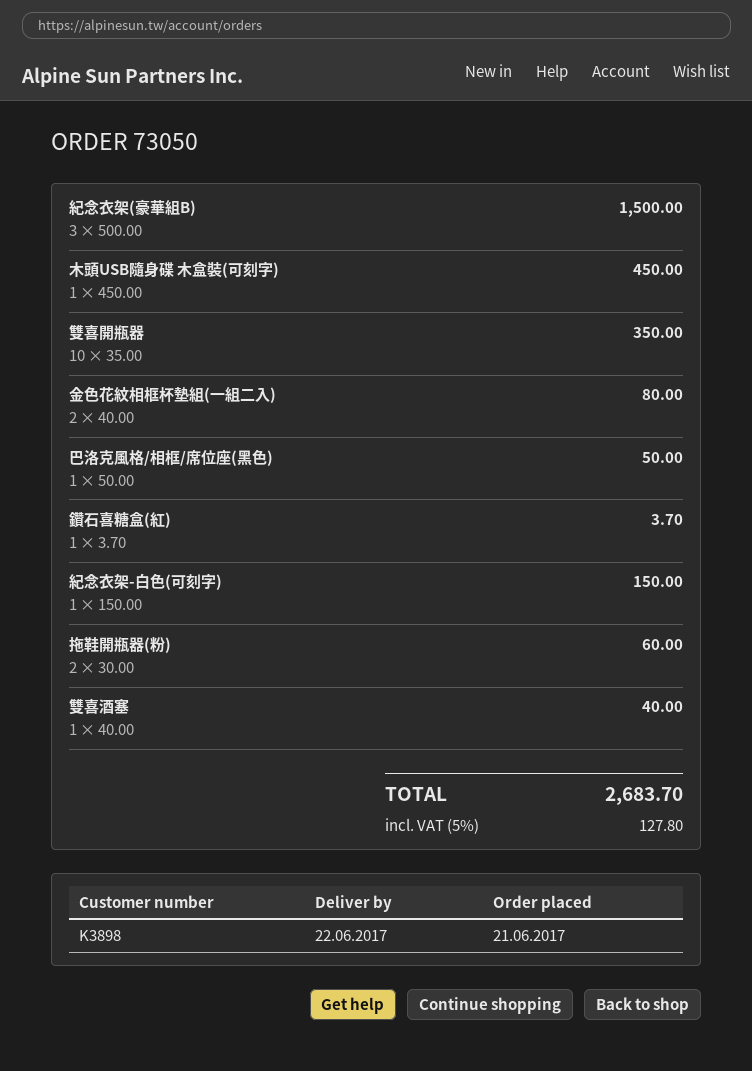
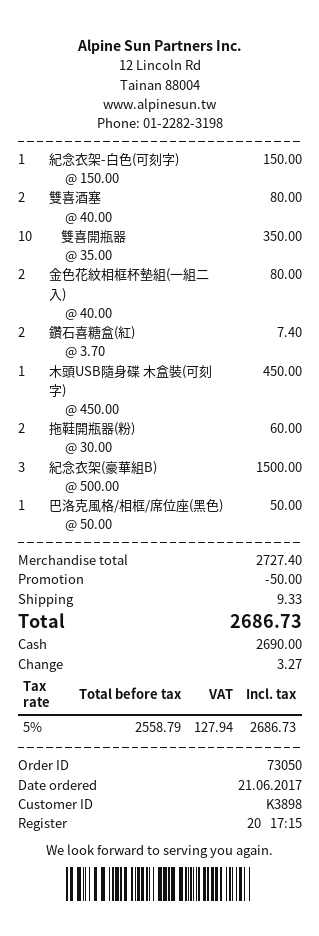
鑽石喜糖盒(紅): 1 x 3.70 = 3.70 -> 2 x 3.70 = 7.40
雙喜酒塞: 1 x 40.00 = 40.00 -> 2 x 40.00 = 80.00
discount: none -> 50.00
shipping: none -> 9.33
tax: 5% = 127.80 -> 5% = 127.94
total: 2683.70 -> 2686.73

